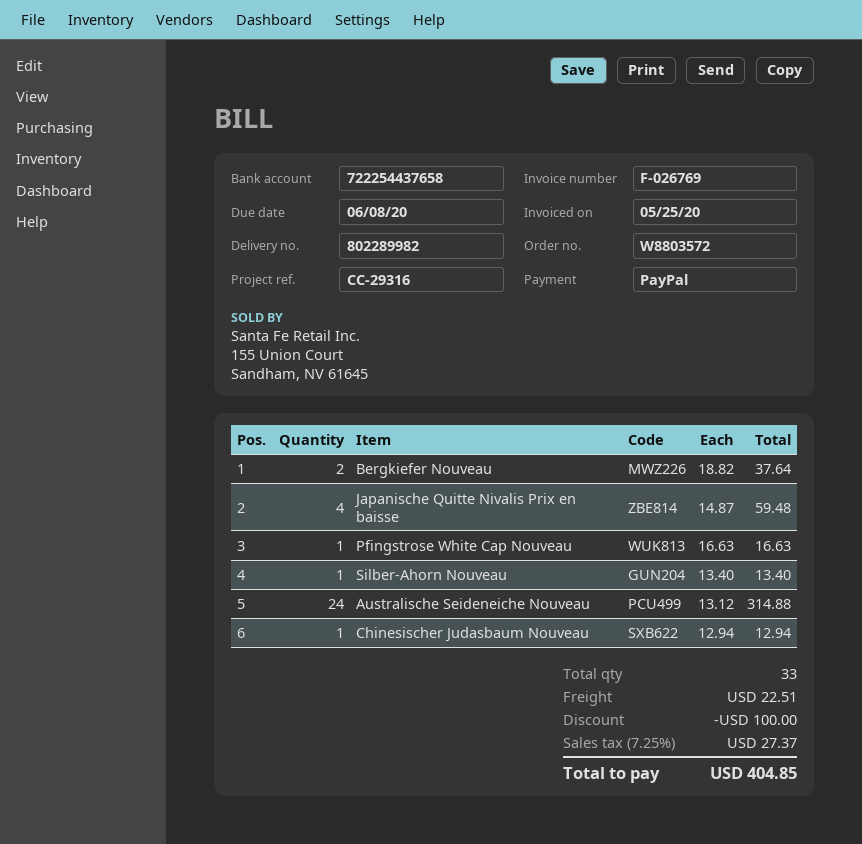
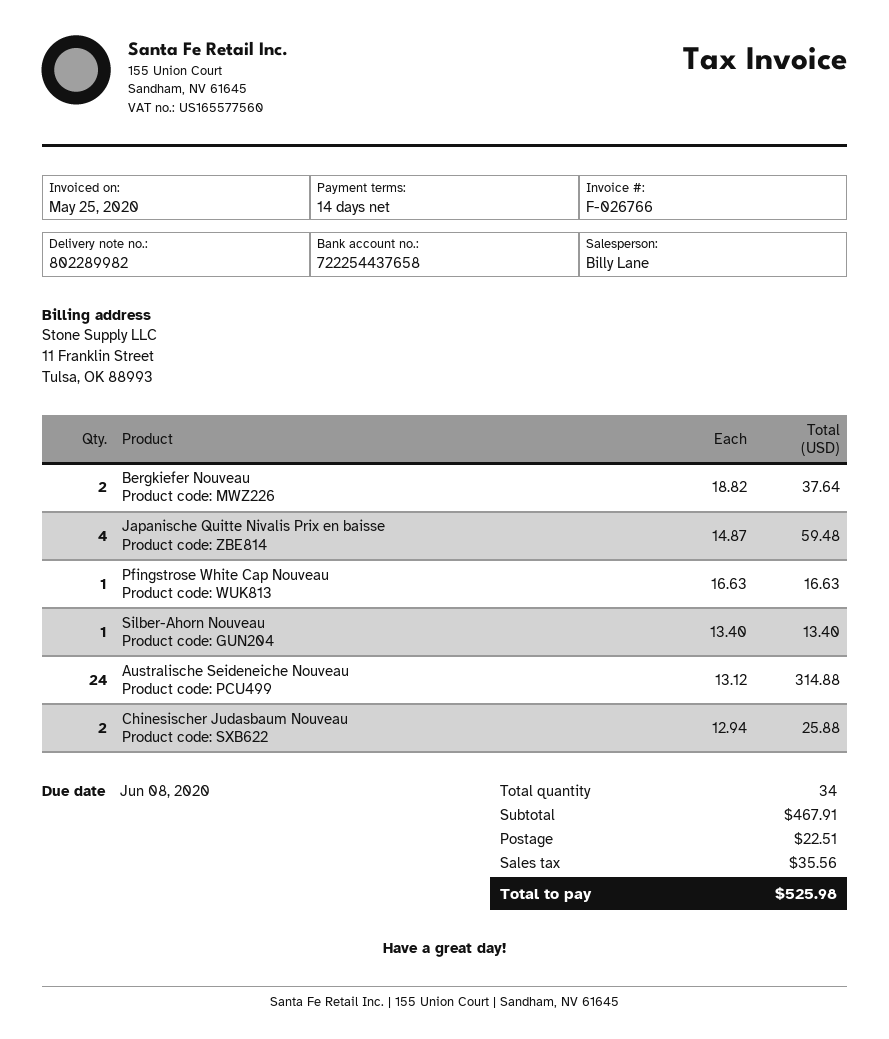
invoice number: F-026769 -> F-026766
Chinesischer Judasbaum Nouveau: 1 x 12.94 = 12.94 -> 2 x 12.94 = 25.88
total quantity: 33 -> 34
discount: 100.00 -> none
tax: 27.37 -> 35.56
total: 404.85 -> 525.98

